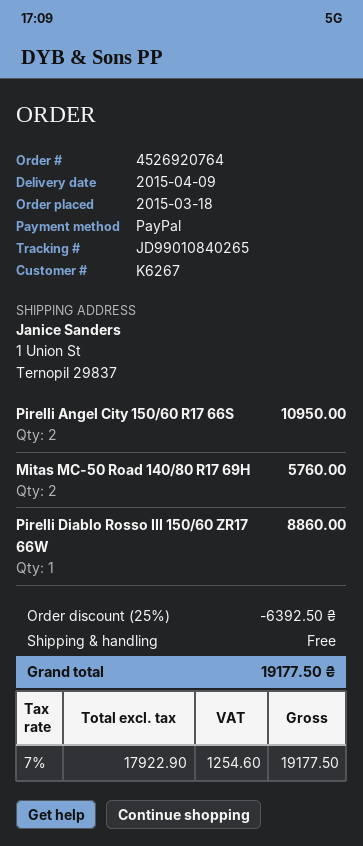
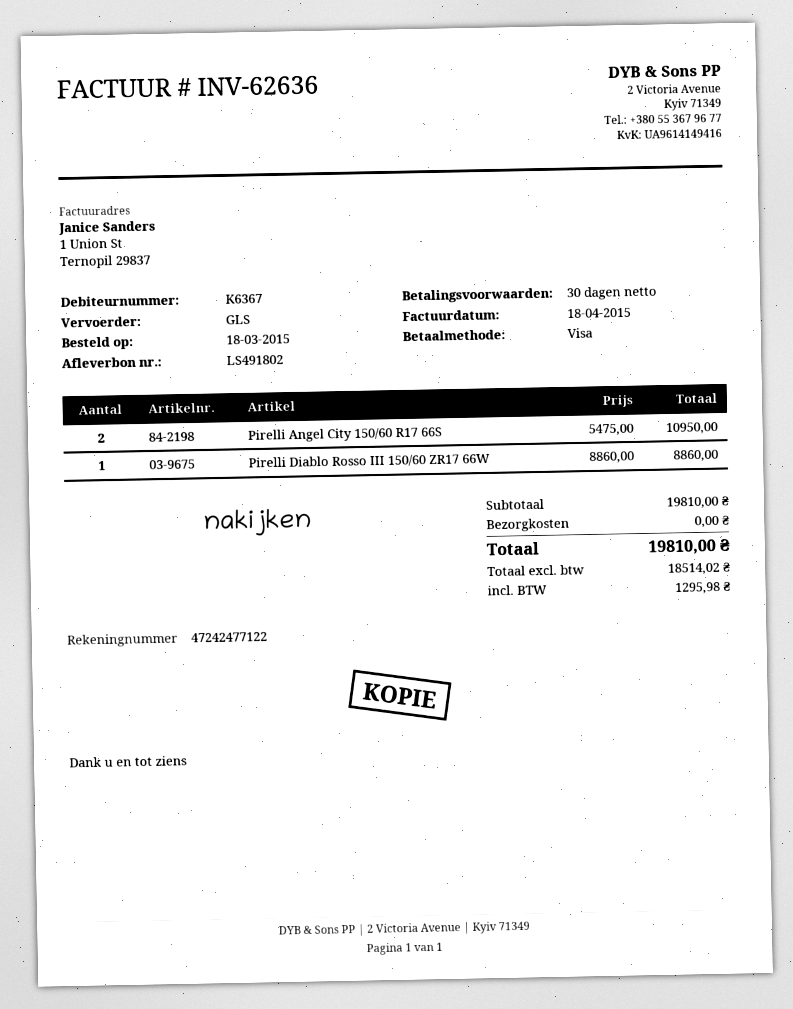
customer number: K6267 -> K6367
payment method: PayPal -> Visa
Mitas MC-50 Road 140/80 R17 69H: 2 for 5760.00 -> none
discount: 25% = 6392.50 -> none
net: 17922.90 -> 18514.02
tax: 1254.60 -> 1295.98
total: 19177.50 -> 19810.00

